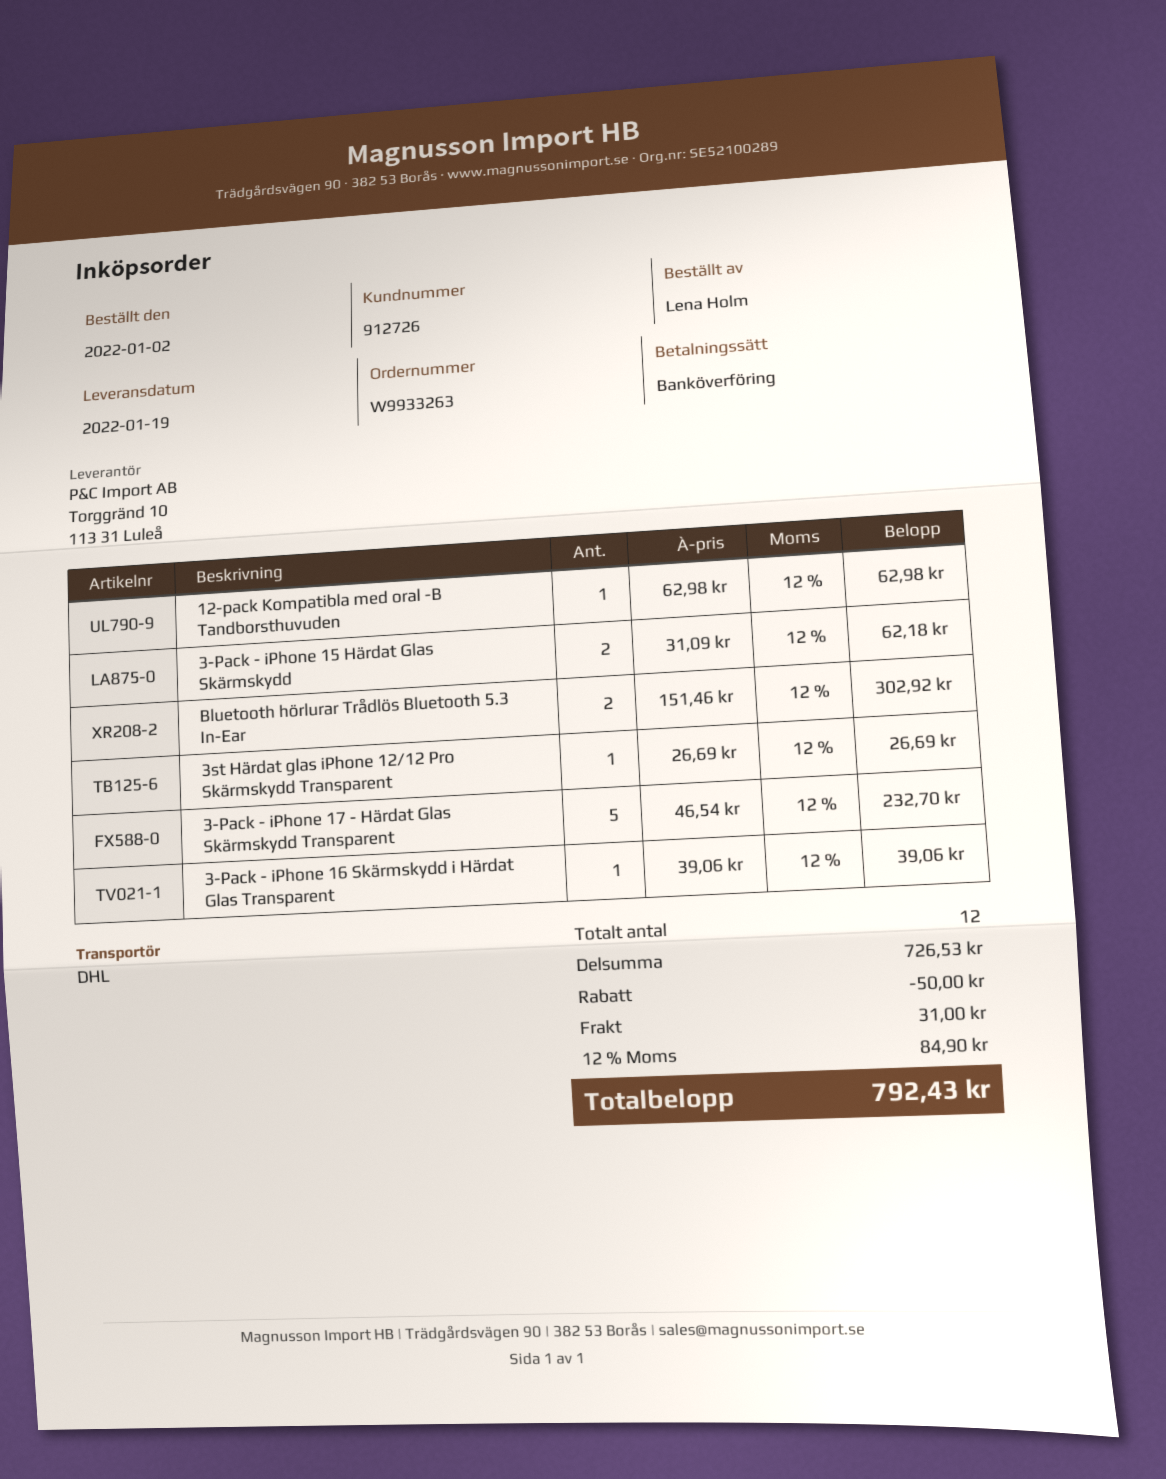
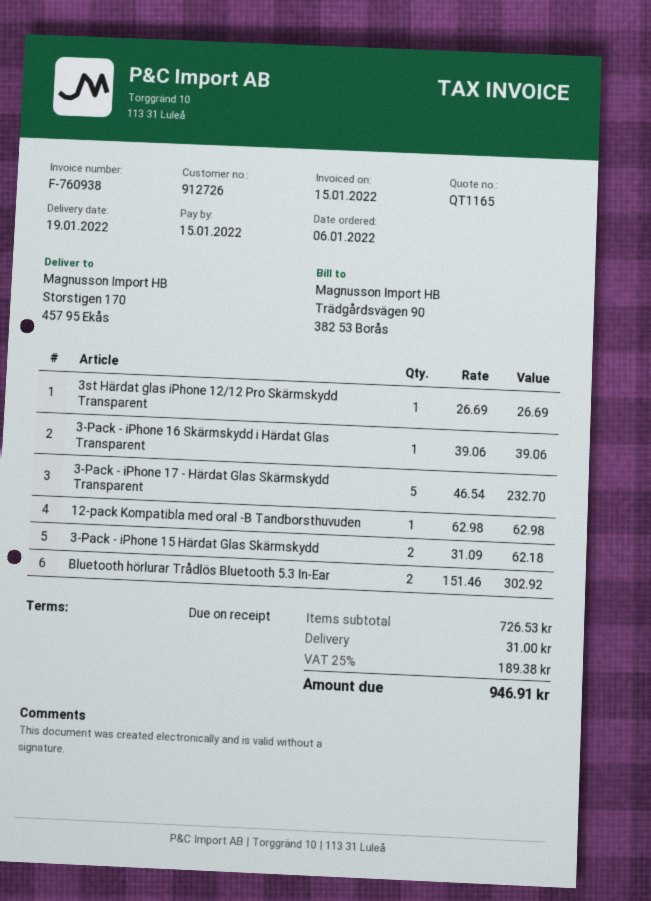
order date: 2022-01-02 -> 2022-01-06
discount: 50.00 -> none
tax: 12% = 84.90 -> 25% = 189.38
total: 792.43 -> 946.91

